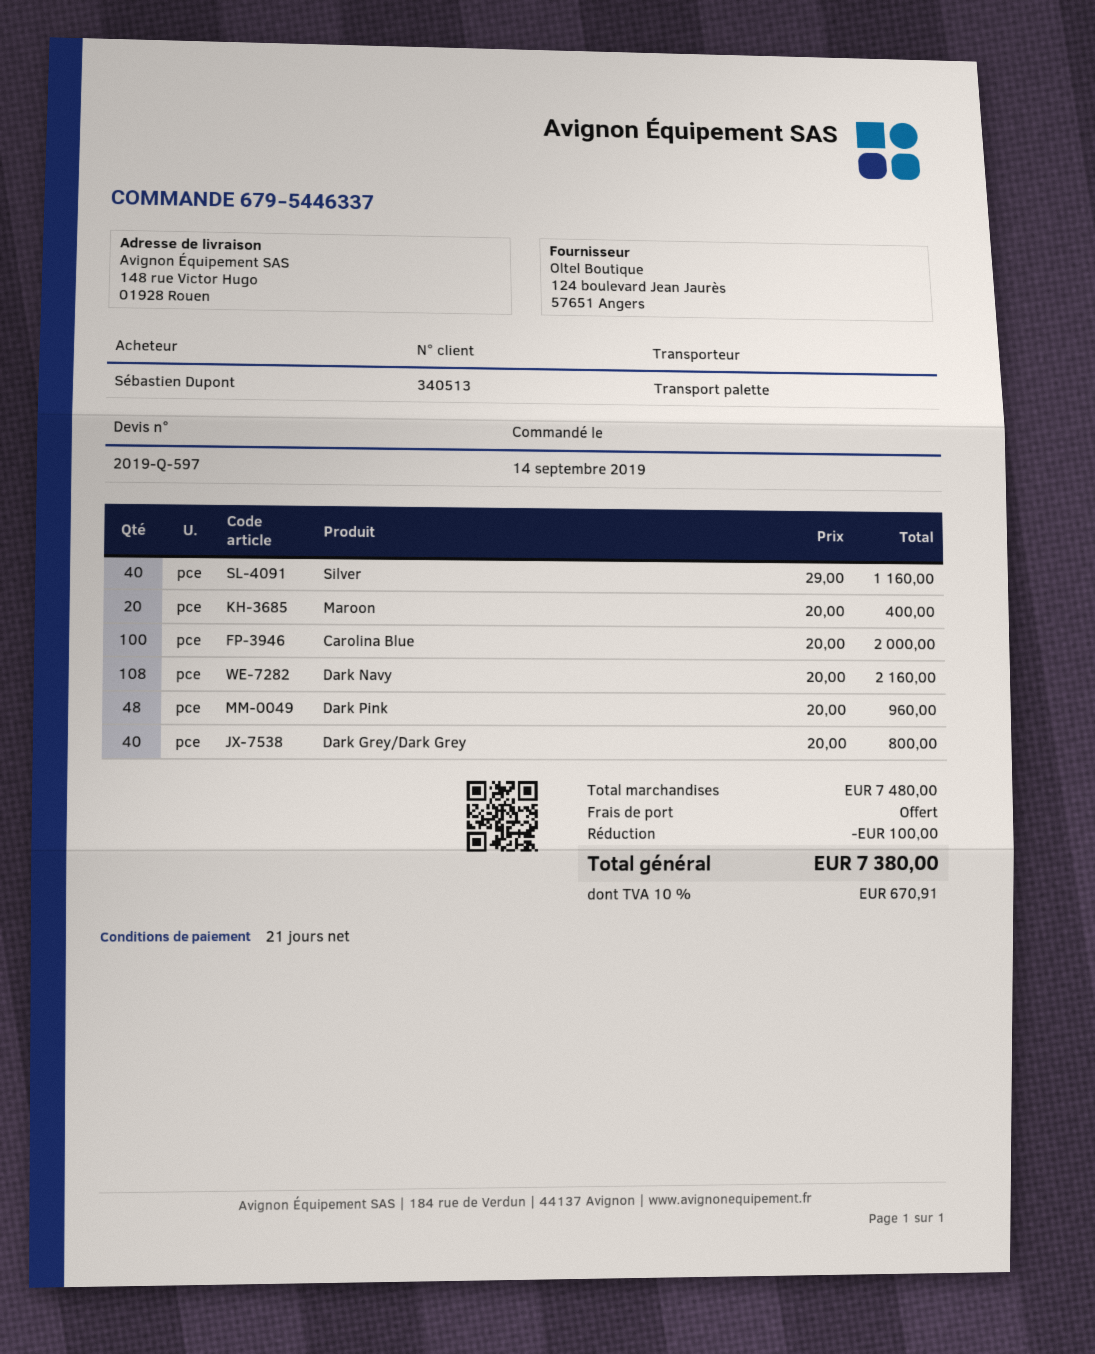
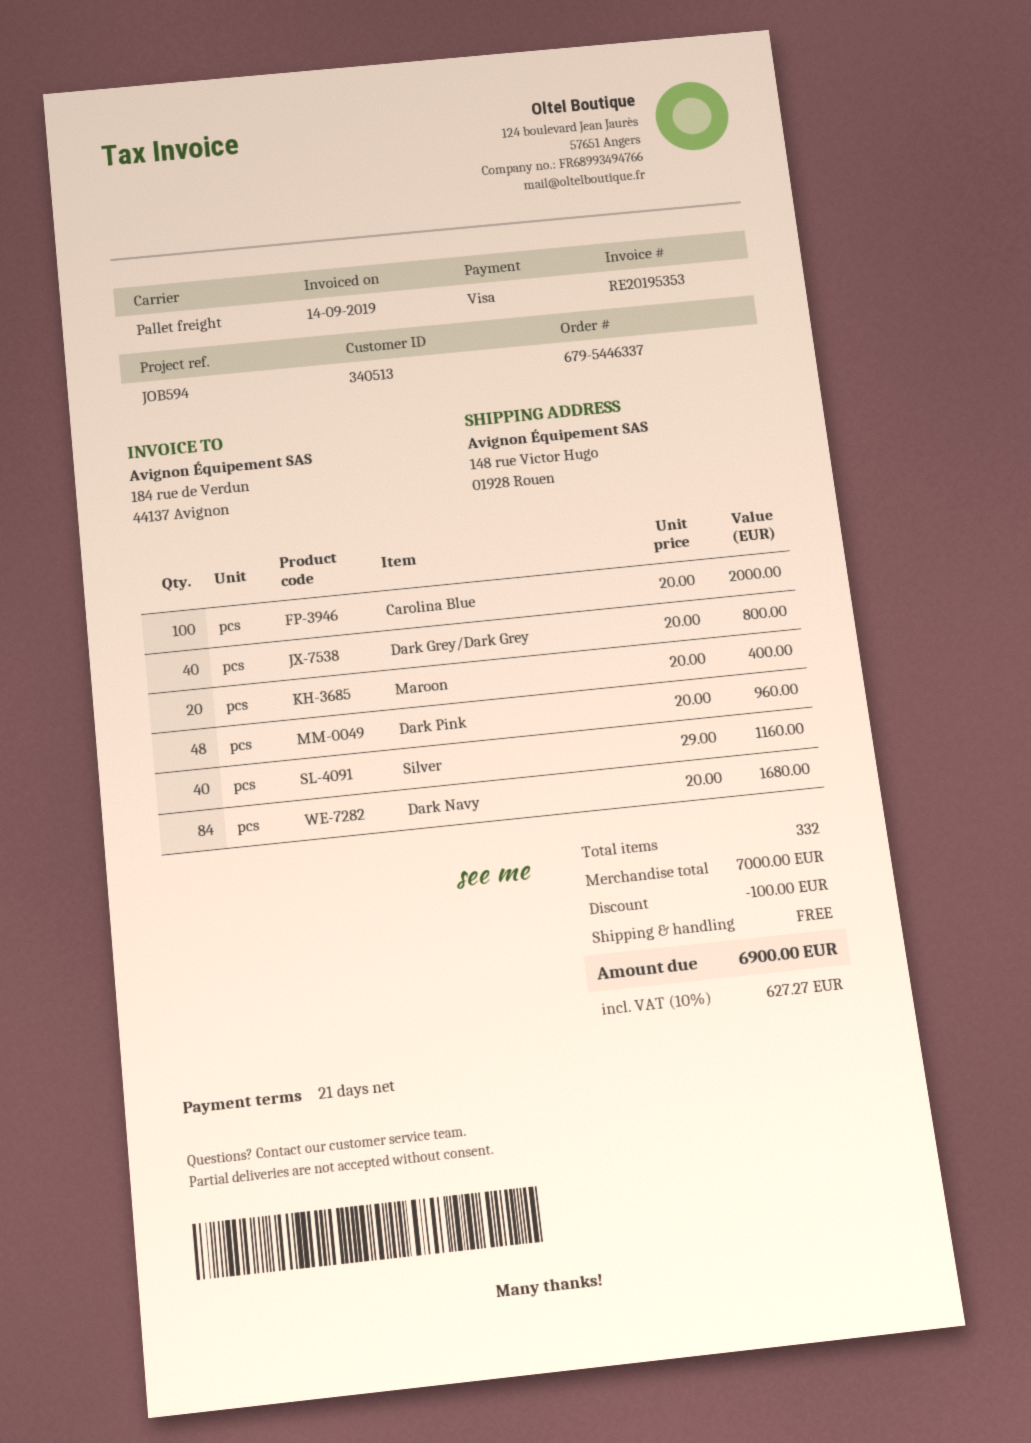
Dark Navy: 108 x 20.00 = 2160.00 -> 84 x 20.00 = 1680.00
subtotal: 7480.00 -> 7000.00
tax: 10% = 670.91 -> 10% = 627.27
total: 7380.00 -> 6900.00

